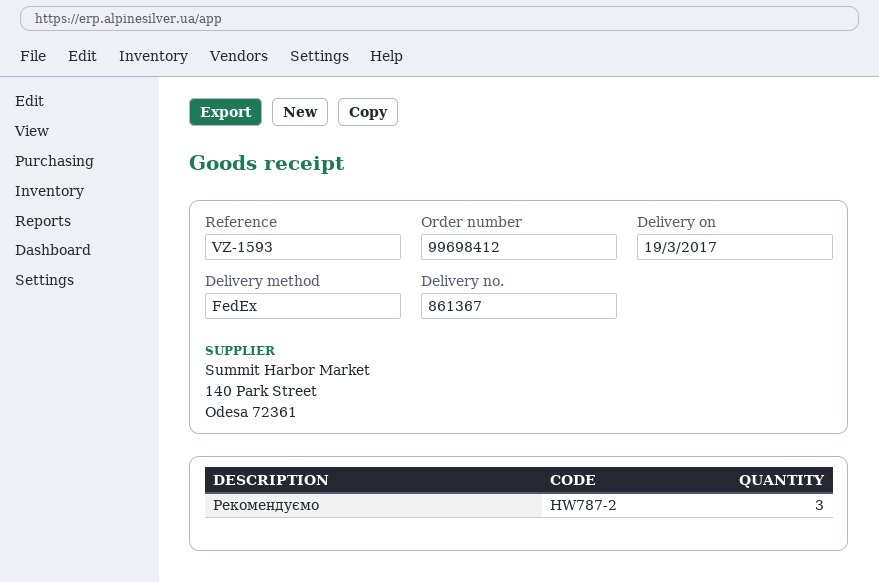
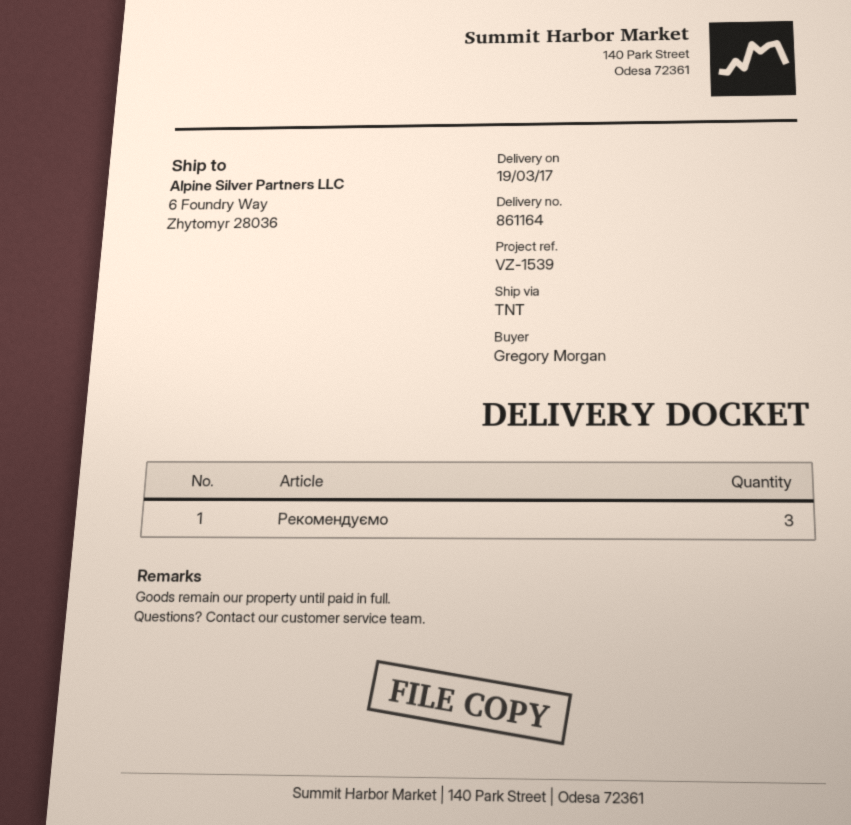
delivery note number: 861367 -> 861164
reference: VZ-1593 -> VZ-1539
shipping method: FedEx -> TNT

